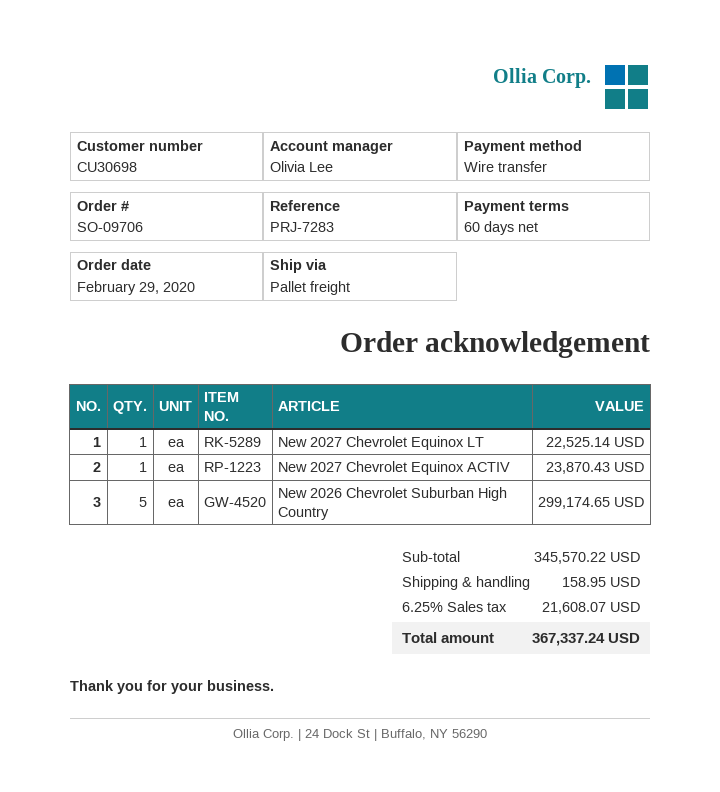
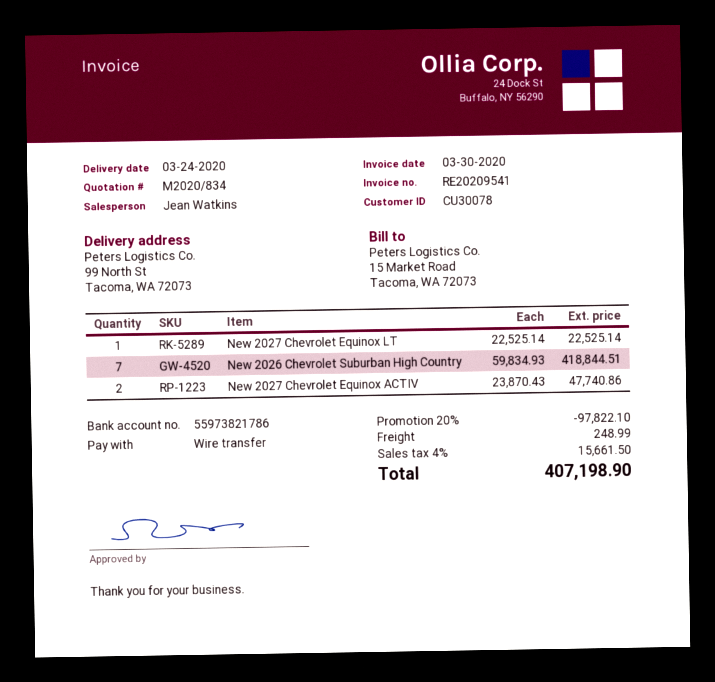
customer number: CU30698 -> CU30078
sales rep: Olivia Lee -> Jean Watkins
New 2027 Chevrolet Equinox ACTIV: 1 for 23870.43 -> 2 for 47740.86
New 2026 Chevrolet Suburban High Country: 5 for 299174.65 -> 7 for 418844.51
discount: none -> 20% = 97822.10
shipping: 158.95 -> 248.99
tax: 6.25% = 21608.07 -> 4% = 15661.50
total: 367337.24 -> 407198.90

